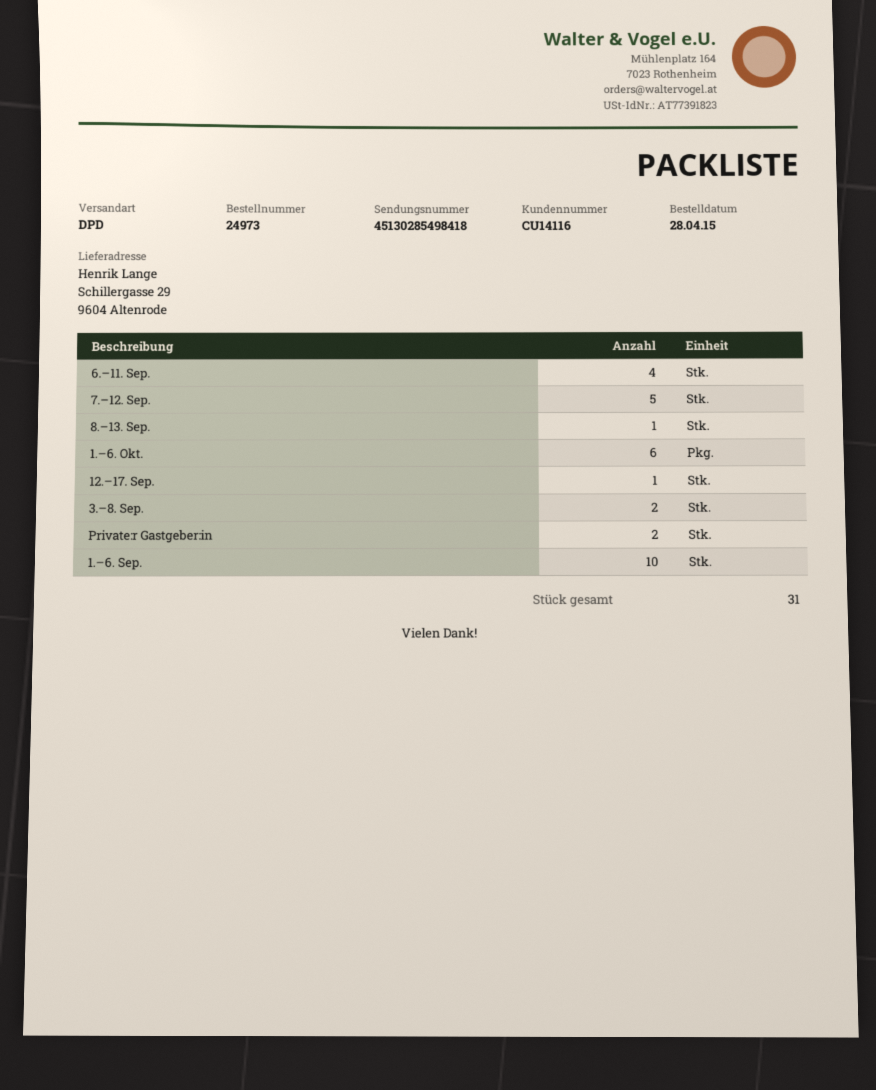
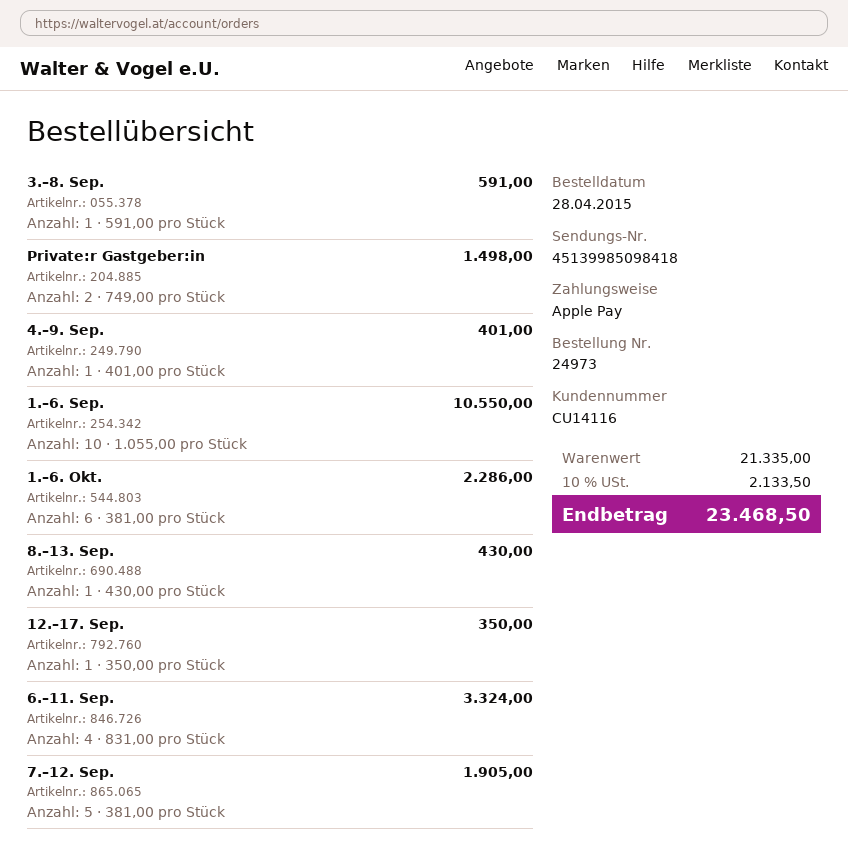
tracking number: 45130285498418 -> 45139985098418
3.–8. Sep.: 2 -> 1
4.–9. Sep.: none -> 1

